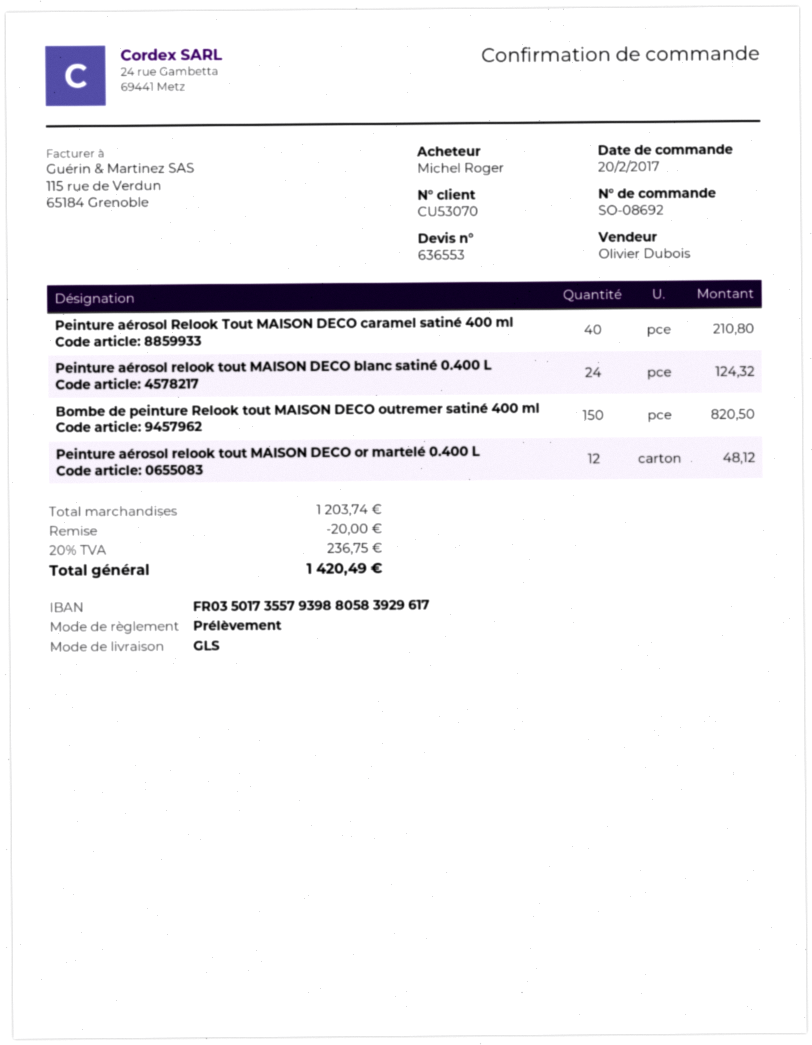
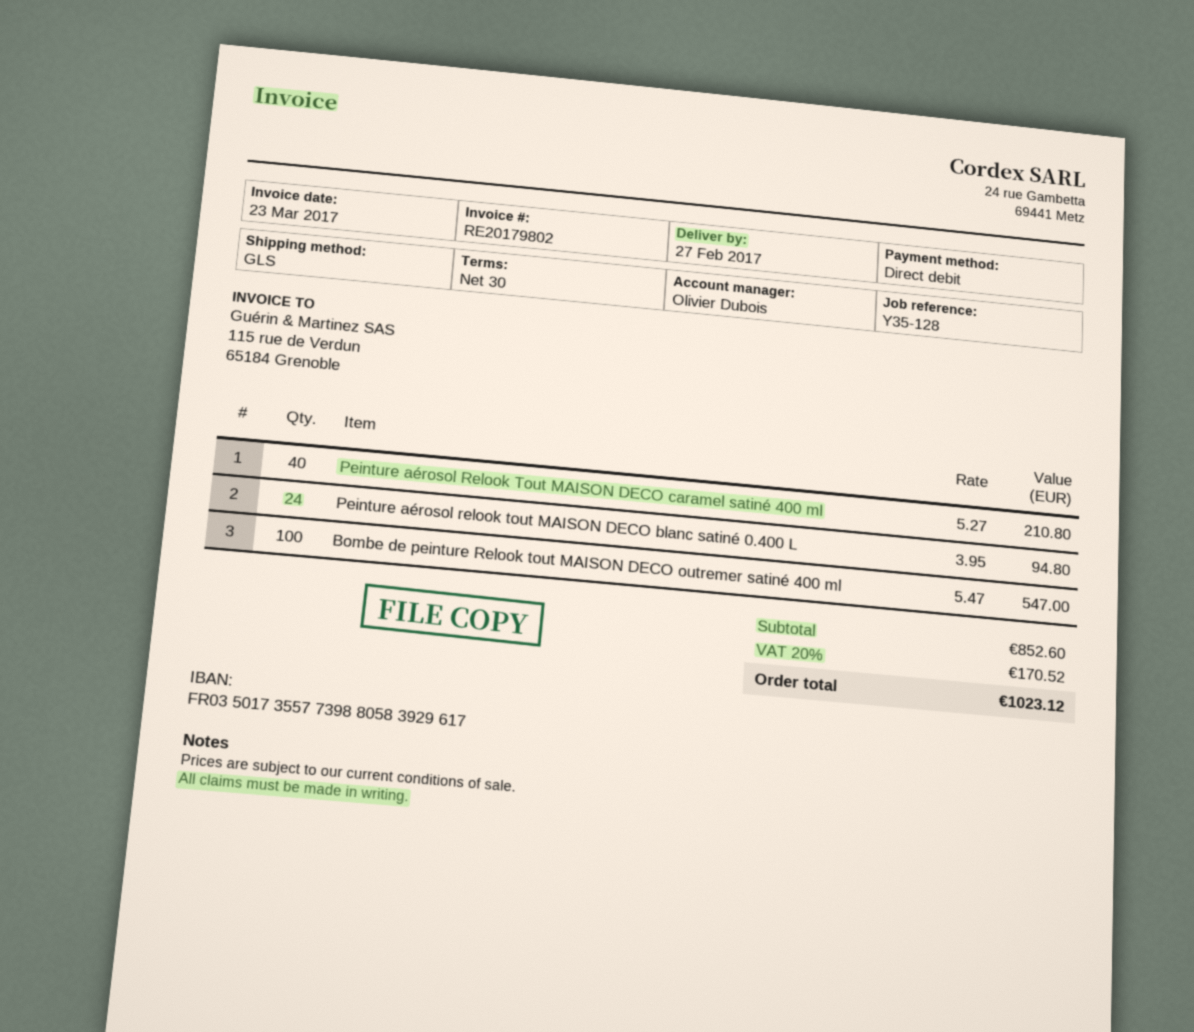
bank account: FR0350173557939880583929617 -> FR0350173557739880583929617
Peinture aérosol relook tout MAISON DECO blanc satiné 0.400 L: 24 for 124.32 -> 24 for 94.80
Bombe de peinture Relook tout MAISON DECO outremer satiné 400 ml: 150 for 820.50 -> 100 for 547.00
Peinture aérosol relook tout MAISON DECO or martelé 0.400 L: 12 for 48.12 -> none
subtotal: 1203.74 -> 852.60
discount: 20.00 -> none
tax: 20% = 236.75 -> 20% = 170.52
total: 1420.49 -> 1023.12

